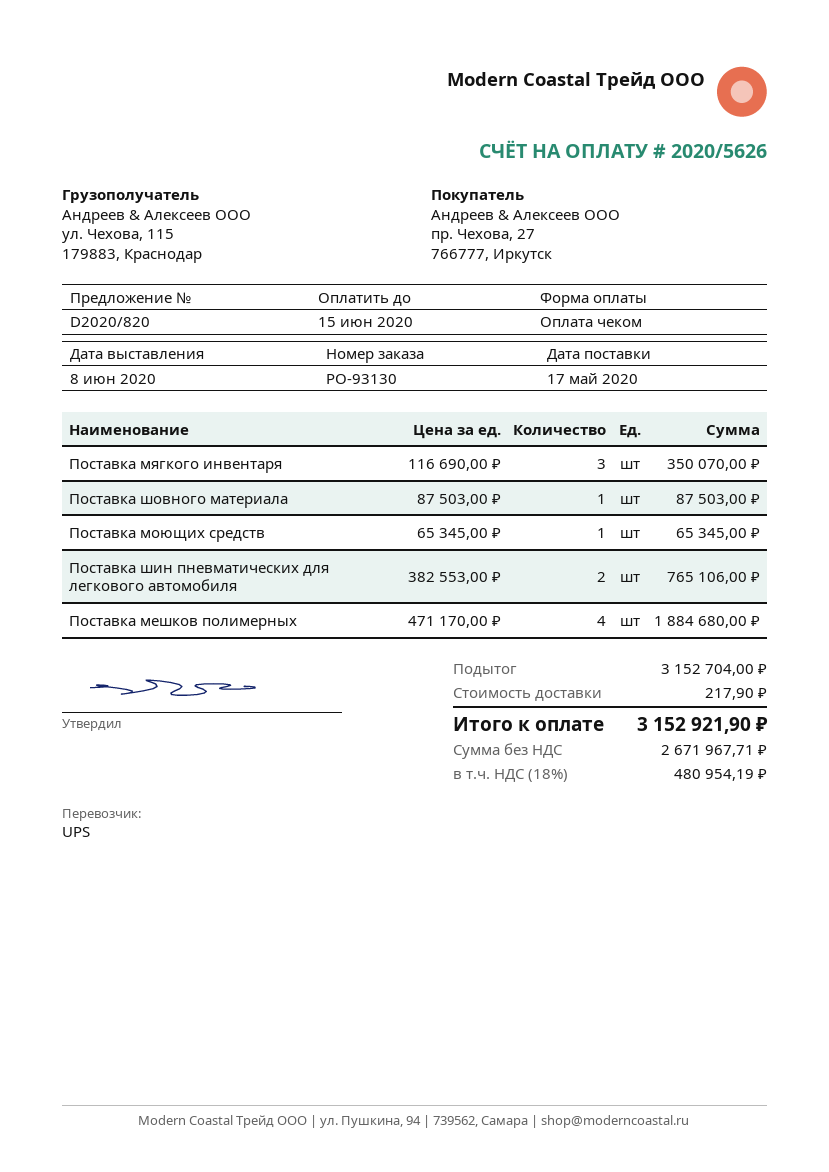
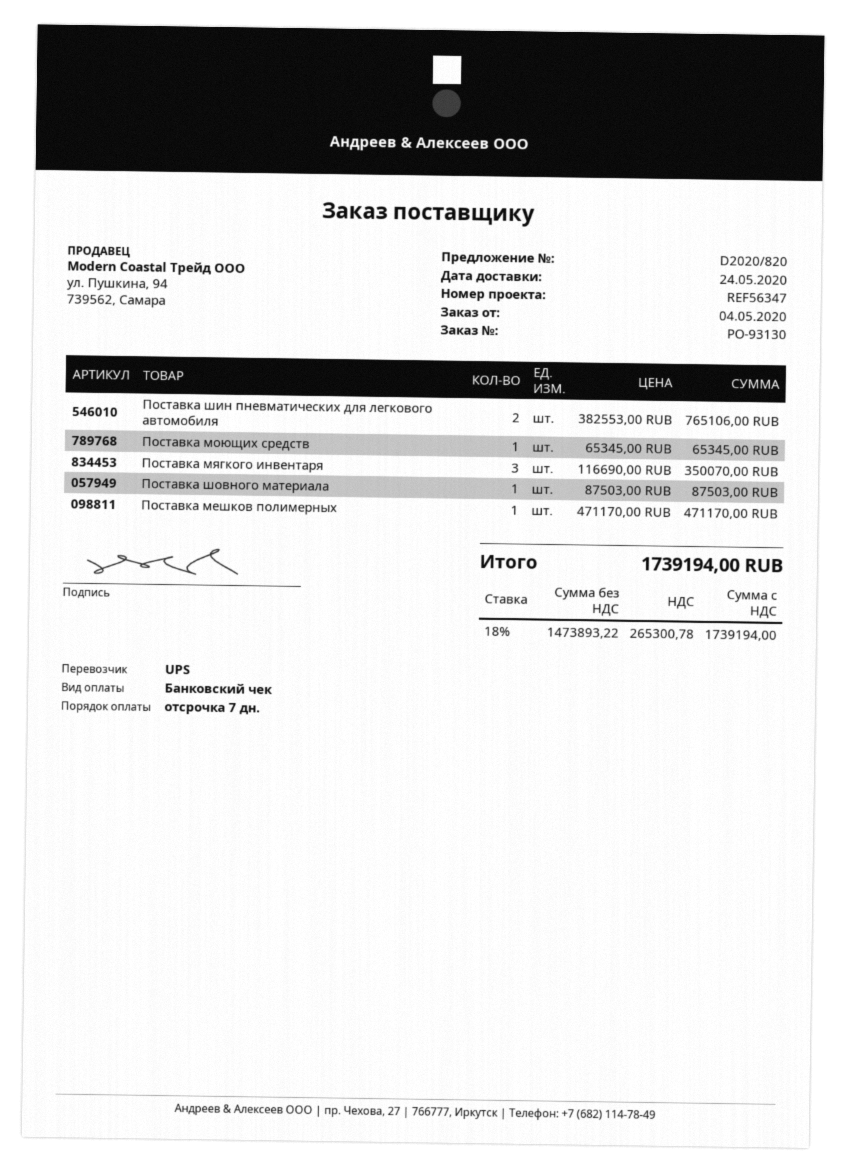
delivery date: 2020-05-17 -> 2020-05-24
Поставка мешков полимерных: 4 x 471170.00 = 1884680.00 -> 1 x 471170.00 = 471170.00
shipping: 217.90 -> none
net: 2671967.71 -> 1473893.22
tax: 18% = 480954.19 -> 18% = 265300.78
total: 3152921.90 -> 1739194.00

